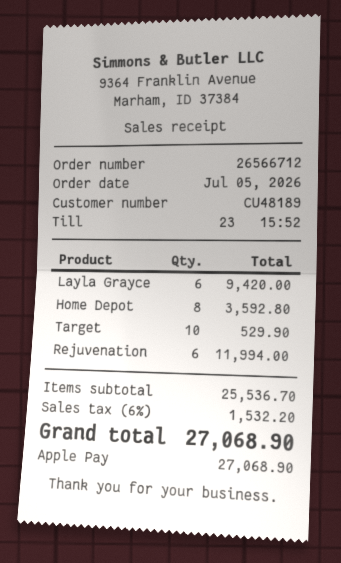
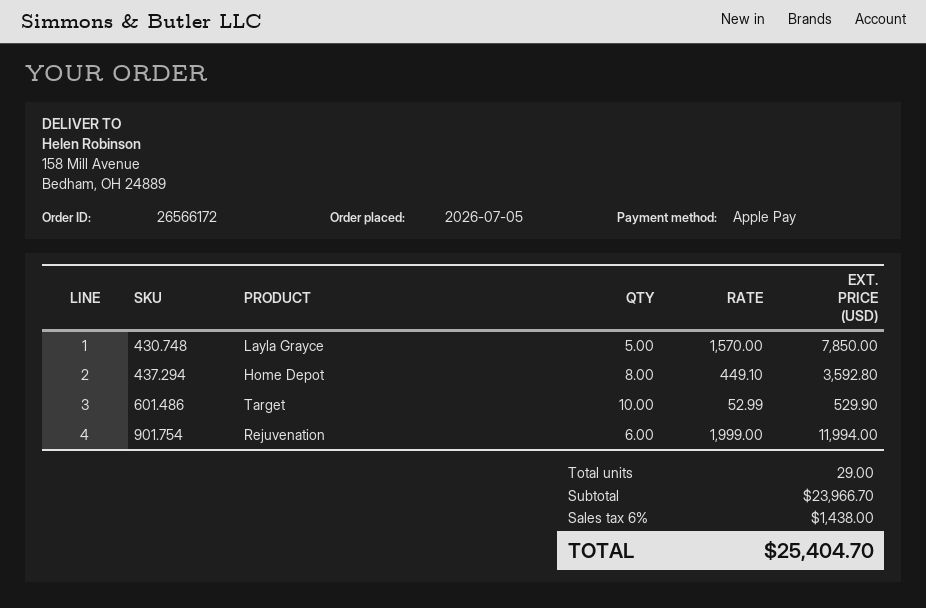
order number: 26566712 -> 26566172
Layla Grayce: 6 for 9420.00 -> 5 for 7850.00
subtotal: 25536.70 -> 23966.70
tax: 6% = 1532.20 -> 6% = 1438.00
total: 27068.90 -> 25404.70

